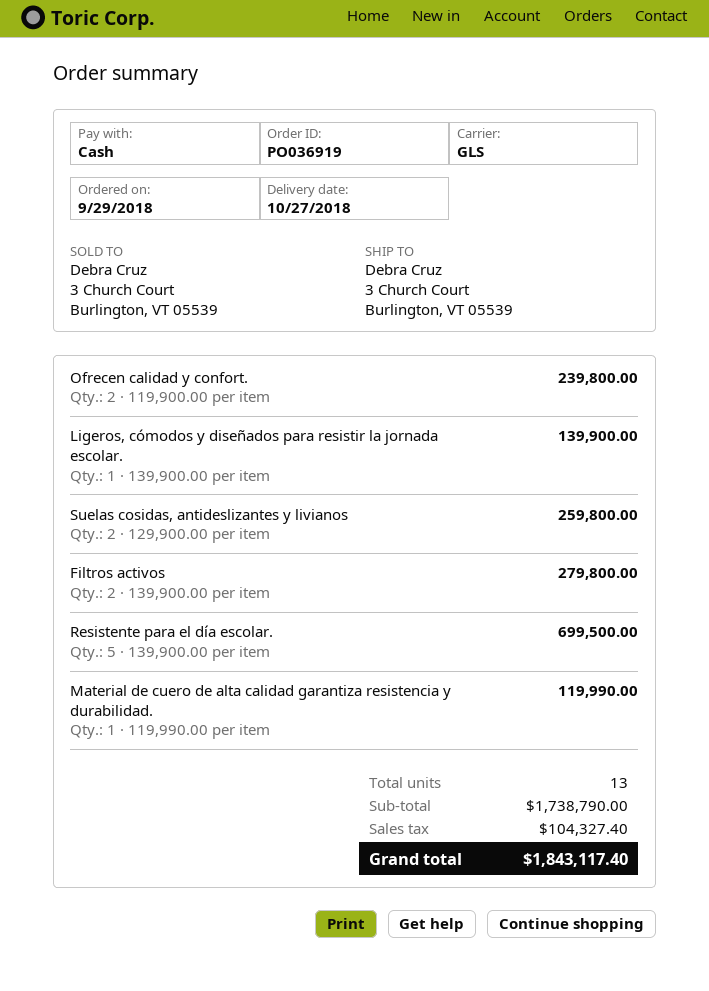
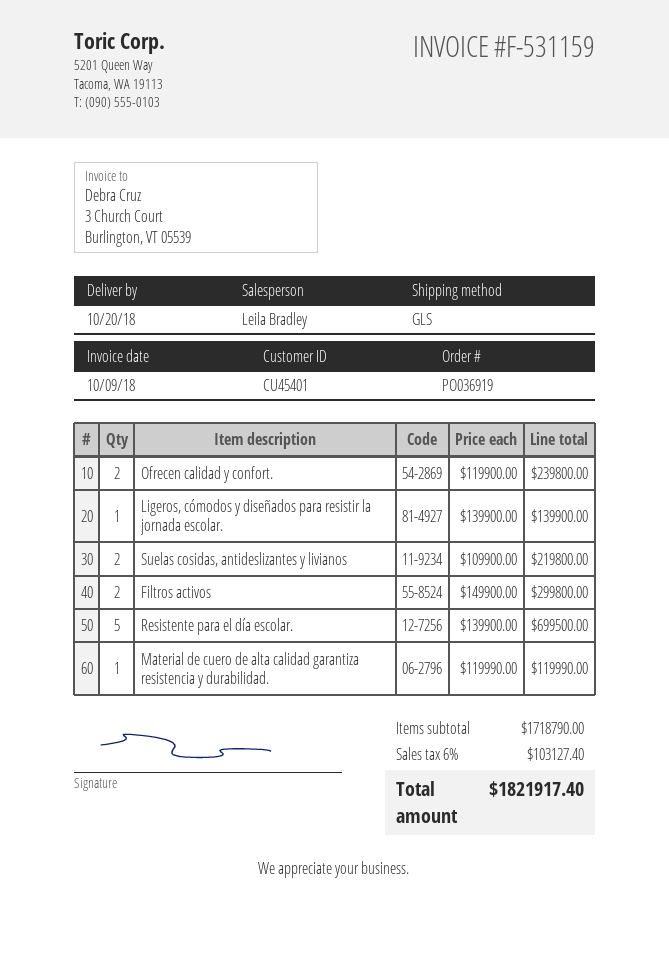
delivery date: 2018-10-27 -> 2018-10-20
Suelas cosidas, antideslizantes y livianos: 2 x 129900.00 = 259800.00 -> 2 x 109900.00 = 219800.00
Filtros activos: 2 x 139900.00 = 279800.00 -> 2 x 149900.00 = 299800.00
subtotal: 1738790.00 -> 1718790.00
tax: 104327.40 -> 103127.40
total: 1843117.40 -> 1821917.40

